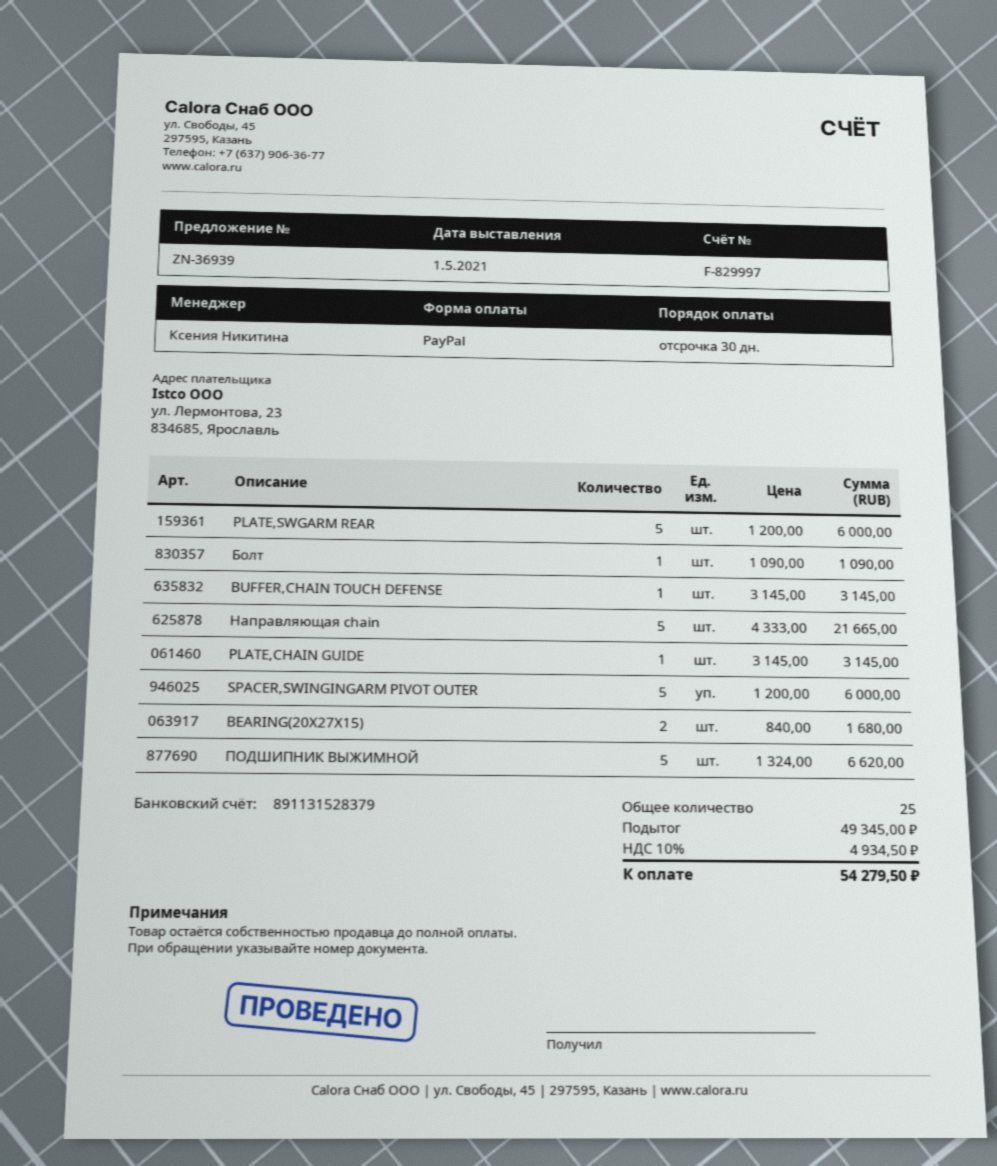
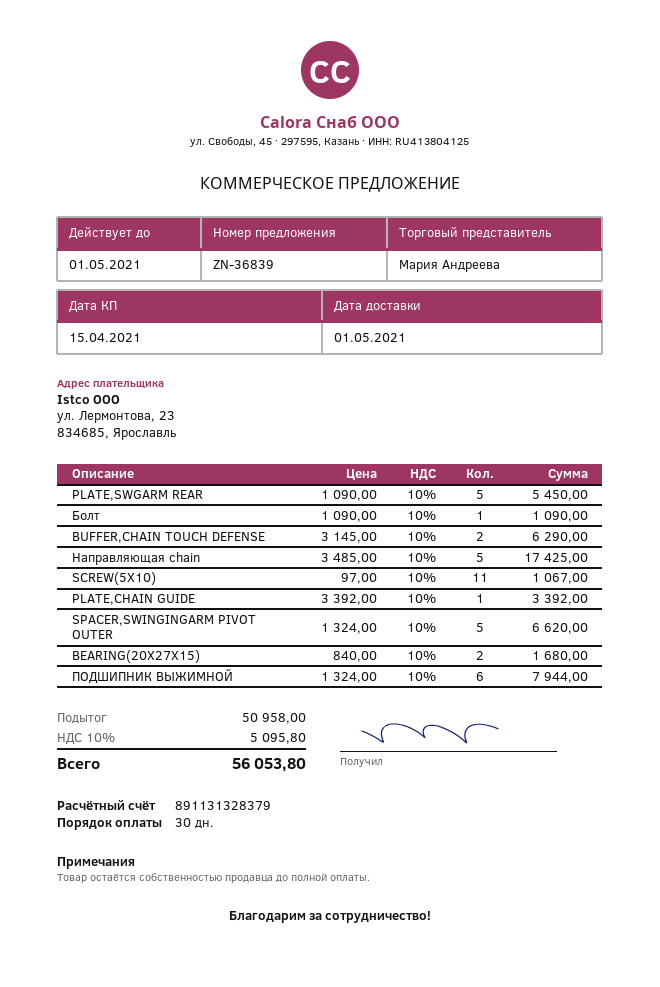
quote number: ZN-36939 -> ZN-36839
sales rep: Ксения Никитина -> Мария Андреева
bank account: 891131528379 -> 891131328379
PLATE,SWGARM REAR: 5 x 1200.00 = 6000.00 -> 5 x 1090.00 = 5450.00
BUFFER,CHAIN TOUCH DEFENSE: 1 x 3145.00 = 3145.00 -> 2 x 3145.00 = 6290.00
Направляющая chain: 5 x 4333.00 = 21665.00 -> 5 x 3485.00 = 17425.00
PLATE,CHAIN GUIDE: 1 x 3145.00 = 3145.00 -> 1 x 3392.00 = 3392.00
SPACER,SWINGINGARM PIVOT OUTER: 5 x 1200.00 = 6000.00 -> 5 x 1324.00 = 6620.00
ПОДШИПНИК ВЫЖИМНОЙ: 5 x 1324.00 = 6620.00 -> 6 x 1324.00 = 7944.00
SCREW(5X10): none -> 11 x 97.00 = 1067.00
subtotal: 49345.00 -> 50958.00
tax: 10% = 4934.50 -> 10% = 5095.80
total: 54279.50 -> 56053.80

